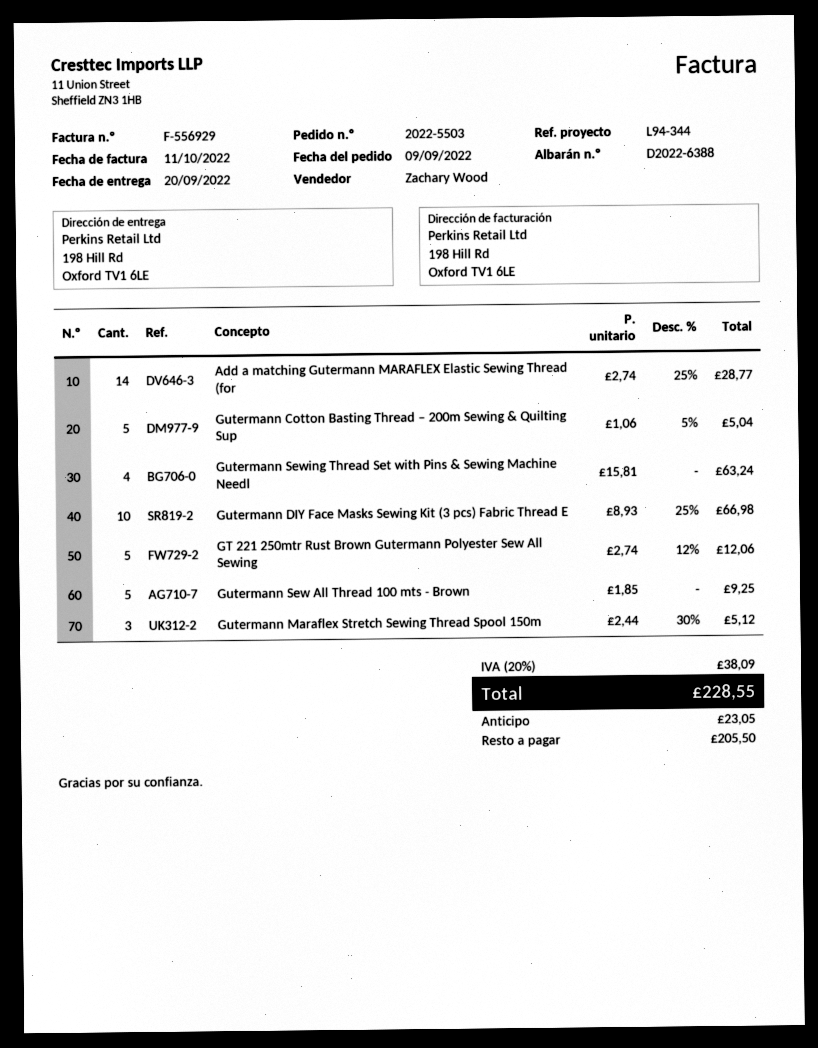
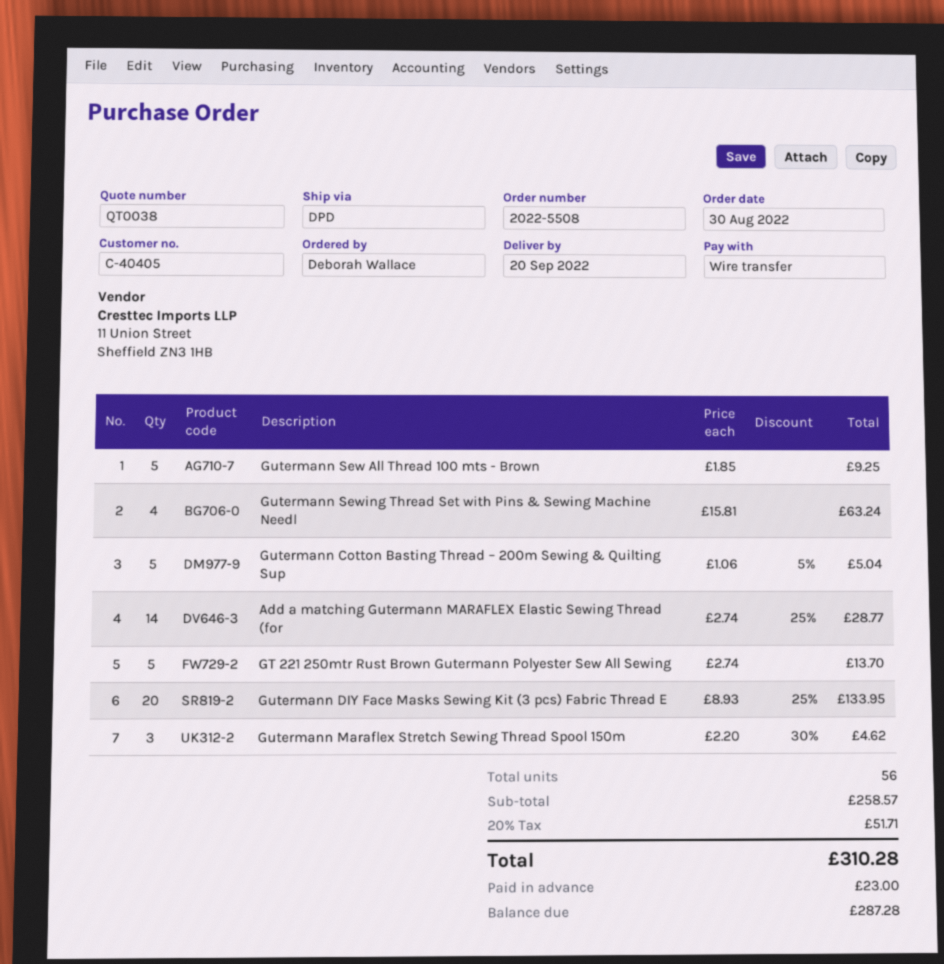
order number: 2022-5503 -> 2022-5508
order date: 2022-09-09 -> 2022-08-30
Gutermann DIY Face Masks Sewing Kit (3 pcs) Fabric Thread E: 10 x 8.93 - 25% = 66.98 -> 20 x 8.93 - 25% = 133.95
GT 221 250mtr Rust Brown Gutermann Polyester Sew All Sewing: 5 x 2.74 - 12% = 12.06 -> 5 x 2.74 = 13.70
Gutermann Maraflex Stretch Sewing Thread Spool 150m: 3 x 2.44 - 30% = 5.12 -> 3 x 2.20 - 30% = 4.62
tax: 20% = 38.09 -> 20% = 51.71
total: 228.55 -> 310.28
deposit: 23.05 -> 23.00
balance: 205.50 -> 287.28

